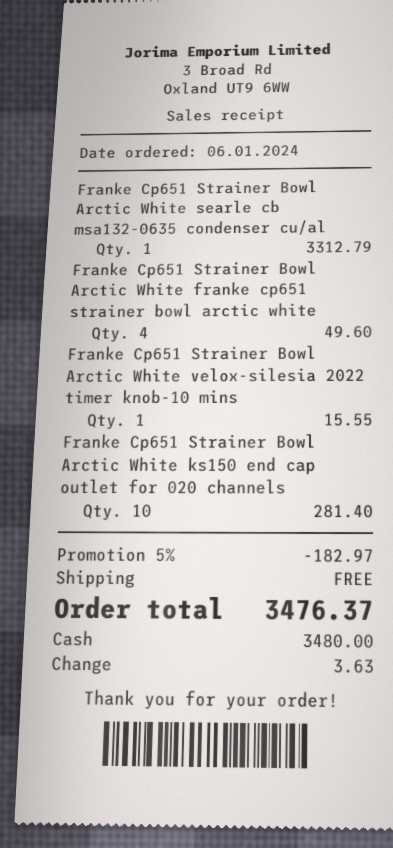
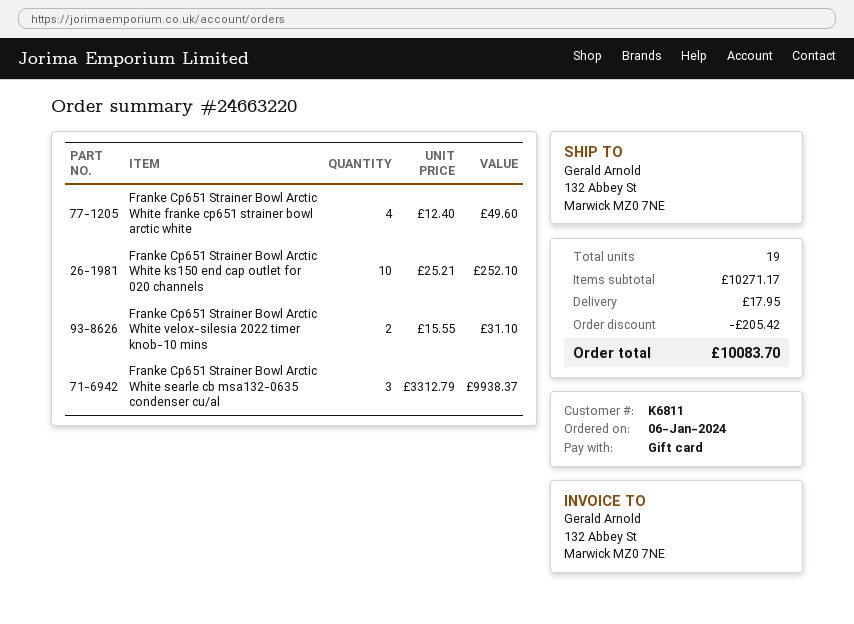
payment method: cash -> gift card
Franke Cp651 Strainer Bowl Arctic White searle cb msa132-0635 condenser cu/al: 1 for 3312.79 -> 3 for 9938.37
Franke Cp651 Strainer Bowl Arctic White velox-silesia 2022 timer knob-10 mins: 1 for 15.55 -> 2 for 31.10
Franke Cp651 Strainer Bowl Arctic White ks150 end cap outlet for 020 channels: 10 for 281.40 -> 10 for 252.10
discount: 182.97 -> 205.42
shipping: 0.00 -> 17.95
total: 3476.37 -> 10083.70

